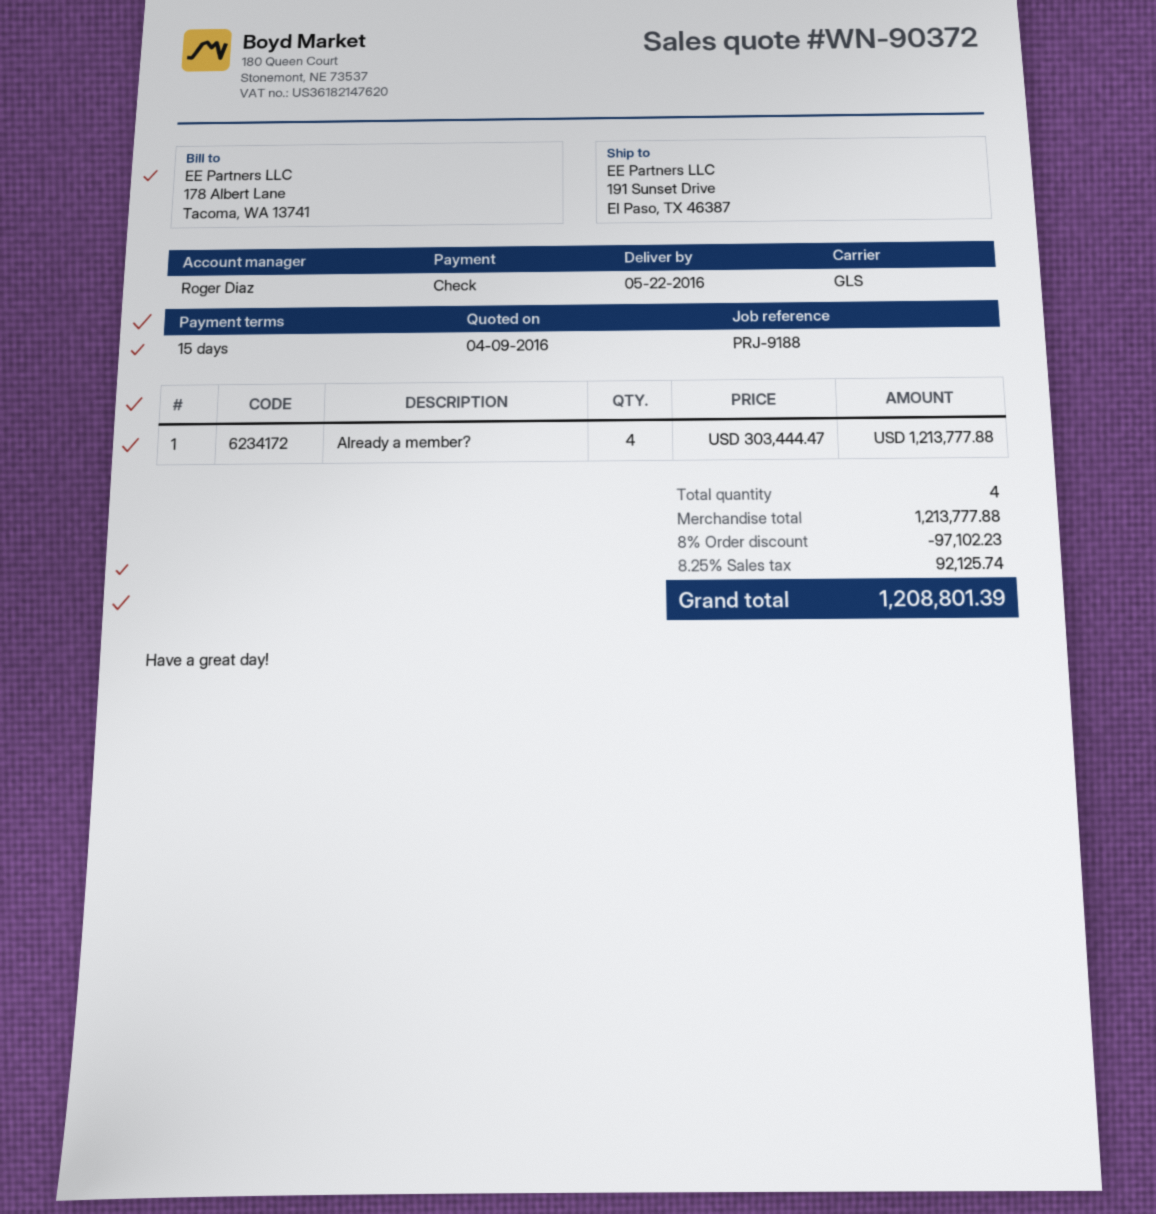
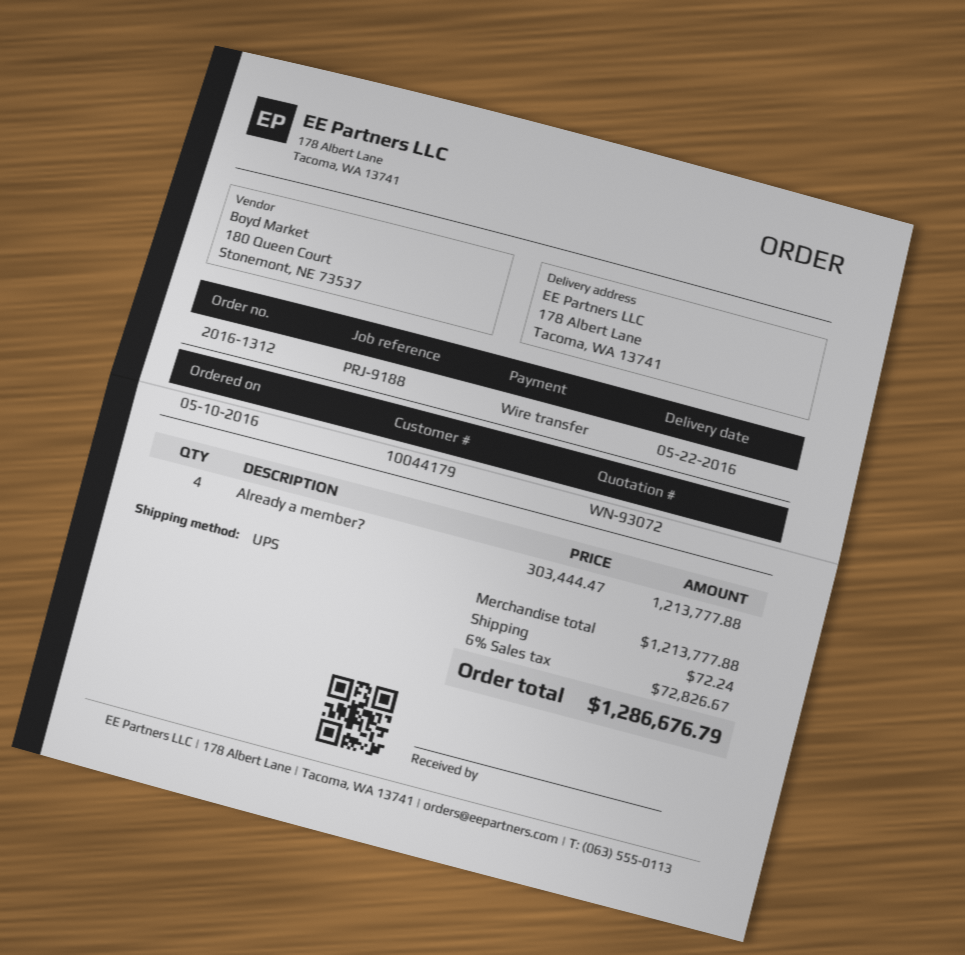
quote number: WN-90372 -> WN-93072
payment method: cheque -> bank transfer
shipping method: GLS -> UPS
ship to: 191 Sunset Drive, El Paso, TX 46387 -> 178 Albert Lane, Tacoma, WA 13741
discount: 8% = 97102.23 -> none
shipping: none -> 72.24
tax: 8.25% = 92125.74 -> 6% = 72826.67
total: 1208801.39 -> 1286676.79

